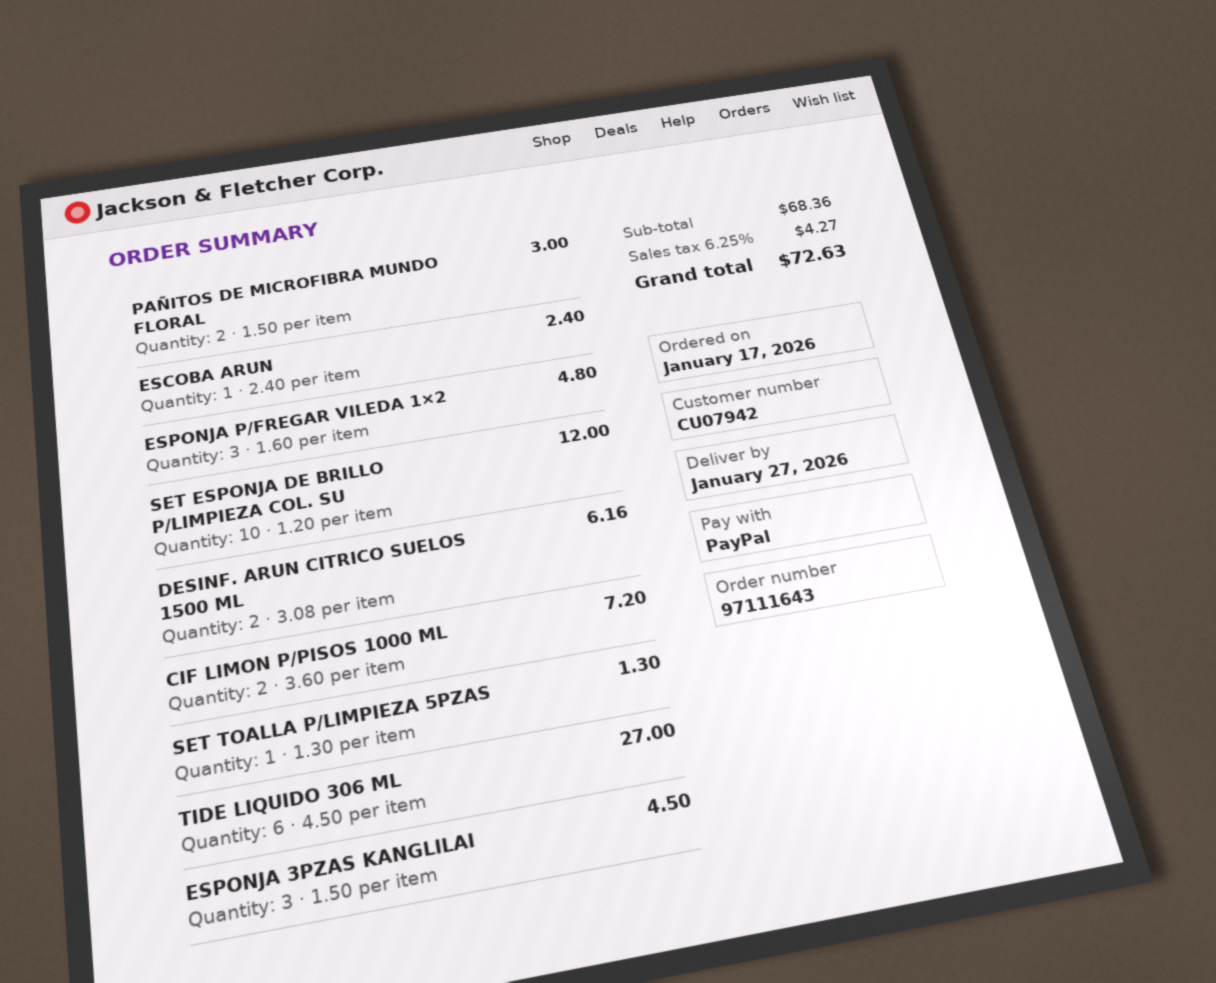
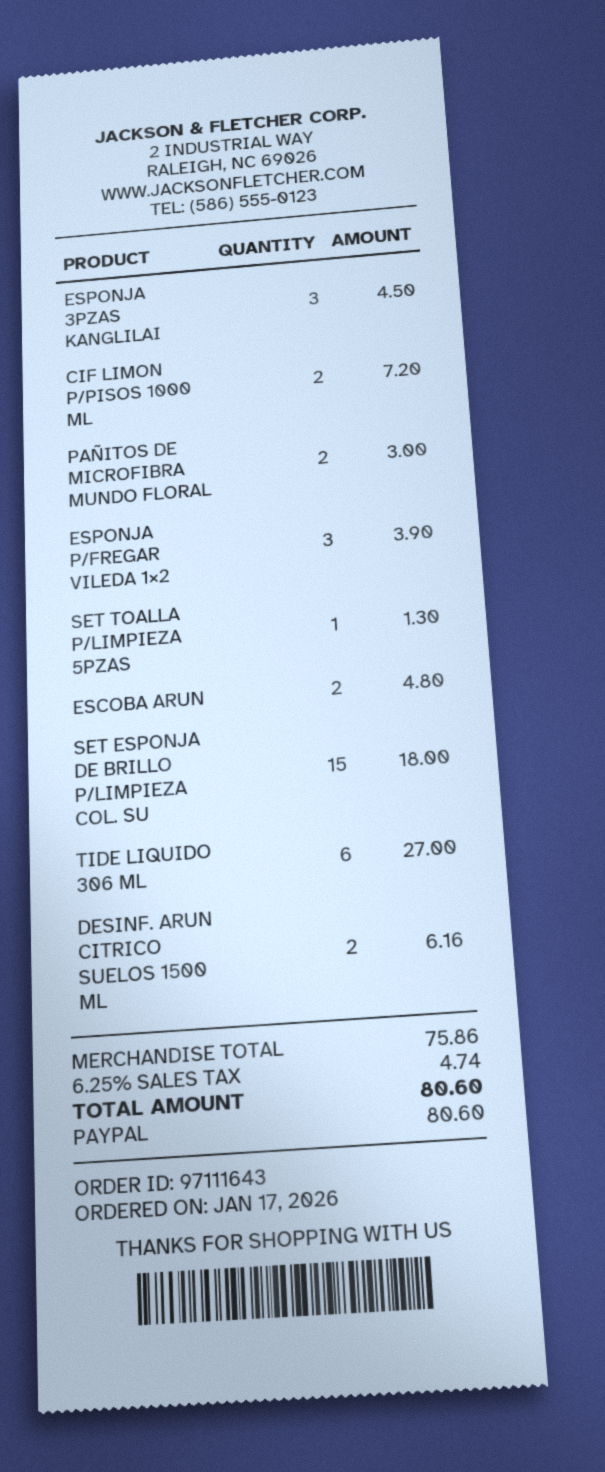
ESCOBA ARUN: 1 for 2.40 -> 2 for 4.80
ESPONJA P/FREGAR VILEDA 1×2: 3 for 4.80 -> 3 for 3.90
SET ESPONJA DE BRILLO P/LIMPIEZA COL. SU: 10 for 12.00 -> 15 for 18.00
subtotal: 68.36 -> 75.86
tax: 6.25% = 4.27 -> 6.25% = 4.74
total: 72.63 -> 80.60

